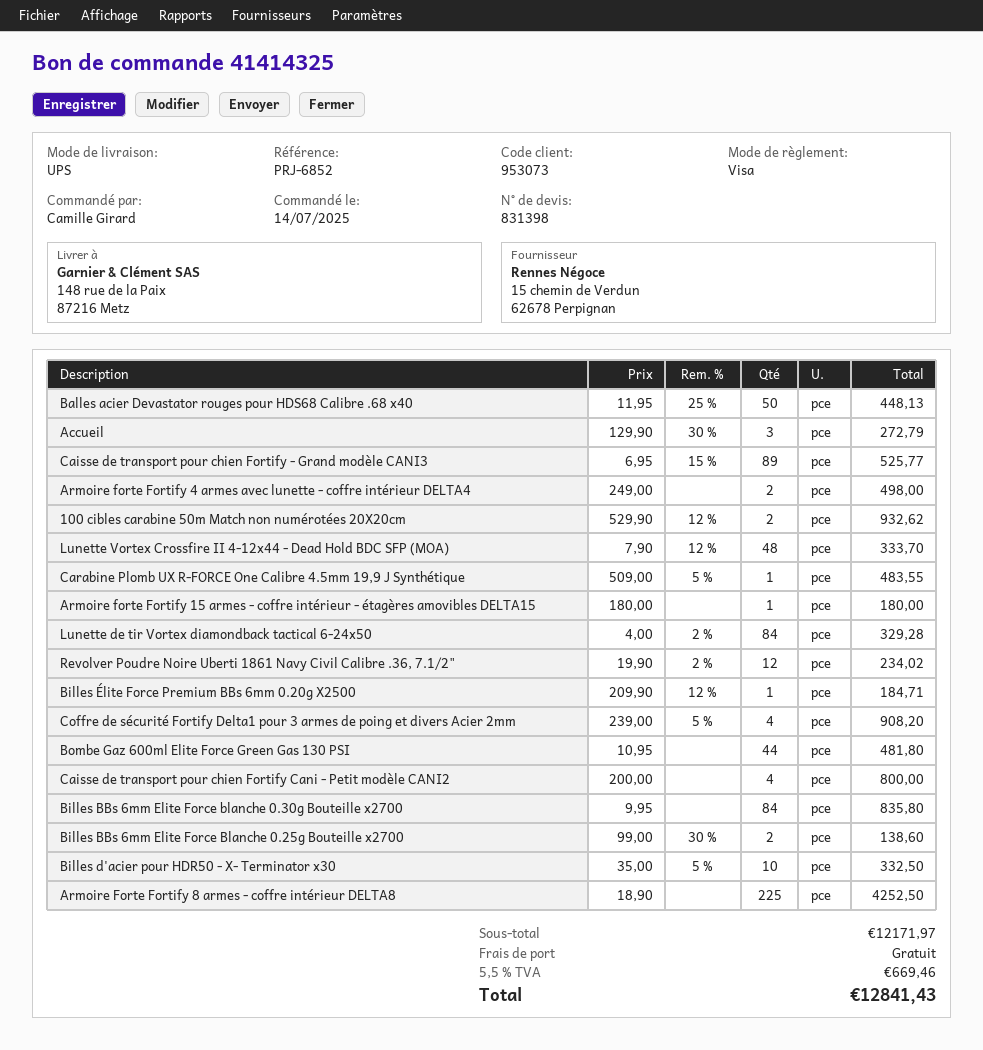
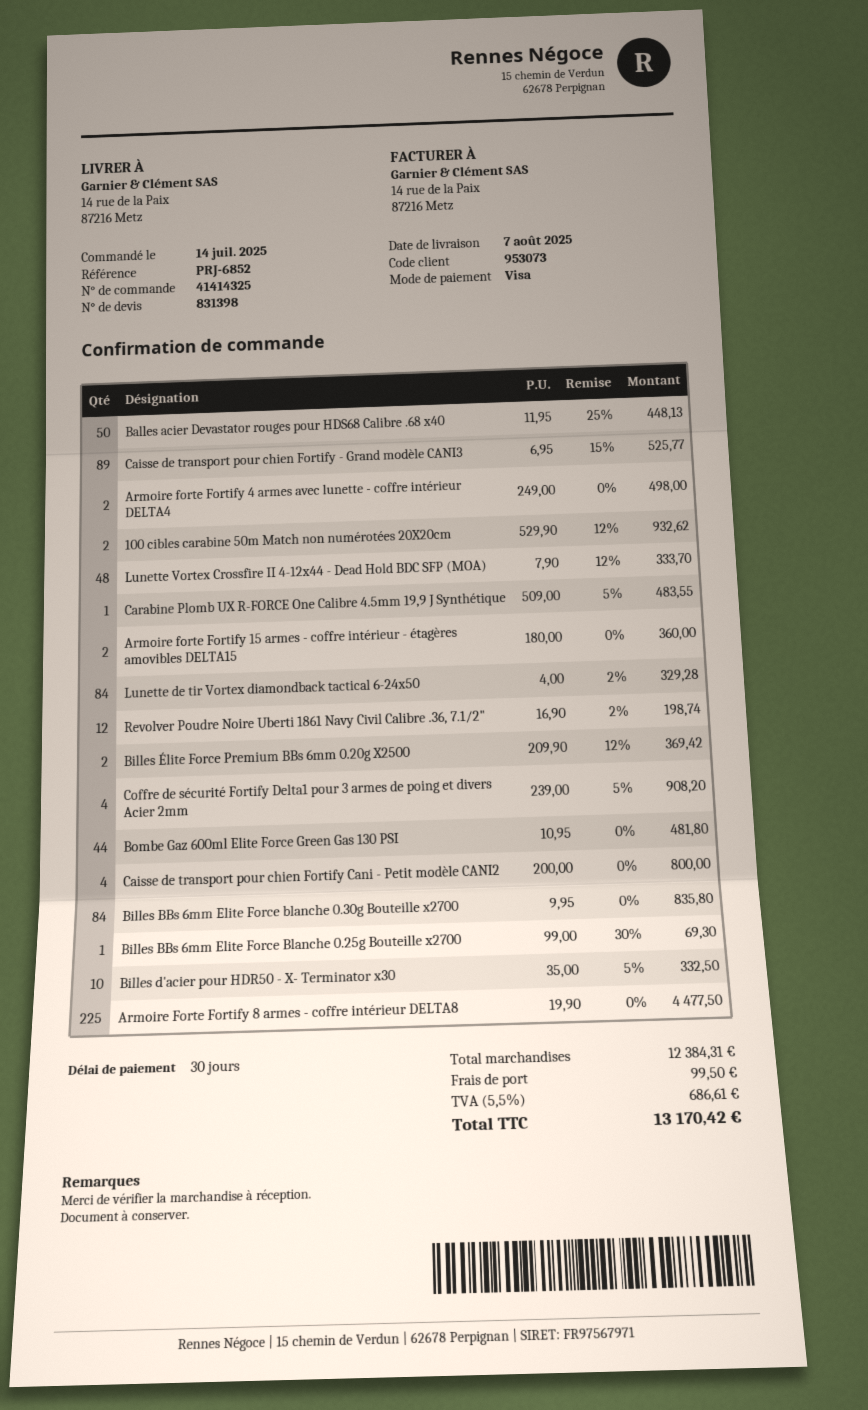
ship to: 148 rue de la Paix, 87216 Metz -> 14 rue de la Paix, 87216 Metz
Accueil: 3 x 129.90 - 30% = 272.79 -> none
Armoire forte Fortify 15 armes - coffre intérieur - étagères amovibles DELTA15: 1 x 180.00 = 180.00 -> 2 x 180.00 = 360.00
Revolver Poudre Noire Uberti 1861 Navy Civil Calibre .36, 7.1/2": 12 x 19.90 - 2% = 234.02 -> 12 x 16.90 - 2% = 198.74
Billes Élite Force Premium BBs 6mm 0.20g X2500: 1 x 209.90 - 12% = 184.71 -> 2 x 209.90 - 12% = 369.42
Billes BBs 6mm Elite Force Blanche 0.25g Bouteille x2700: 2 x 99.00 - 30% = 138.60 -> 1 x 99.00 - 30% = 69.30
Armoire Forte Fortify 8 armes - coffre intérieur DELTA8: 225 x 18.90 = 4252.50 -> 225 x 19.90 = 4477.50
subtotal: 12171.97 -> 12384.31
shipping: 0.00 -> 99.50
tax: 5.5% = 669.46 -> 5.5% = 686.61
total: 12841.43 -> 13170.42

